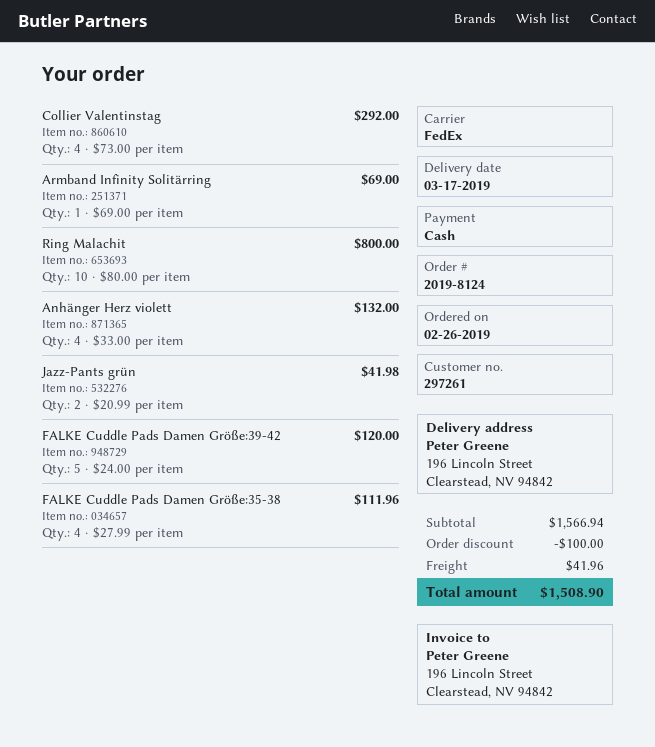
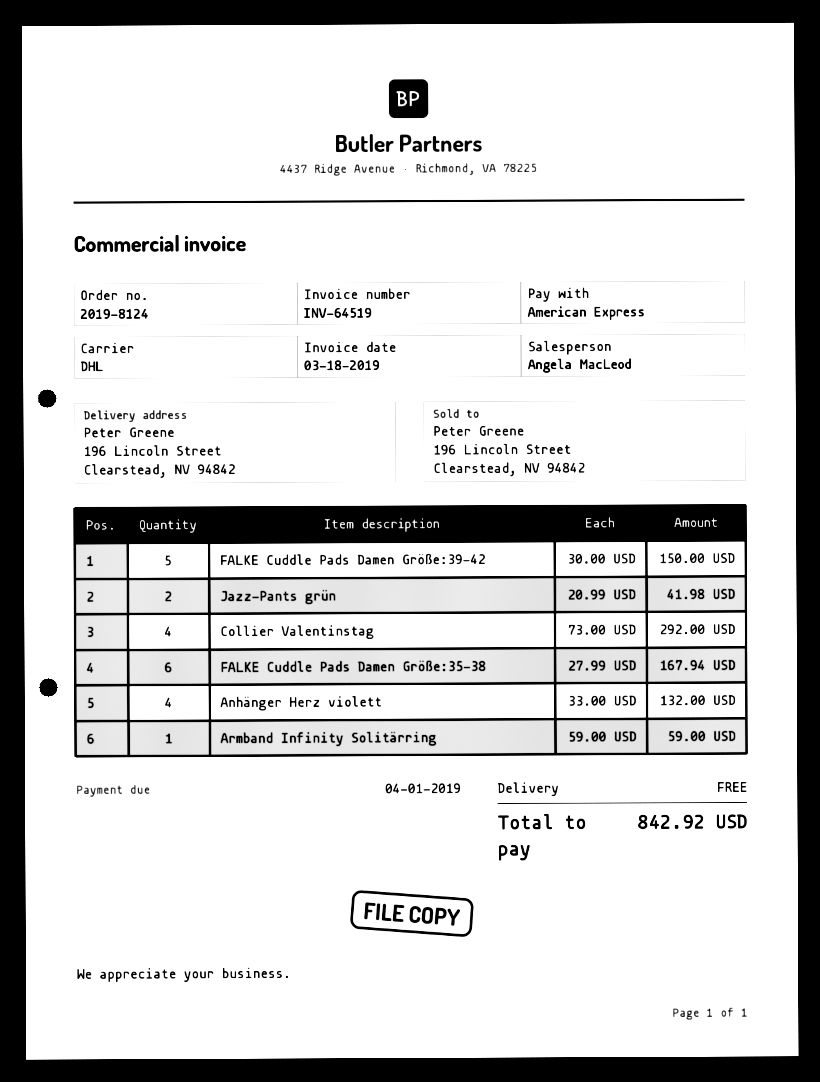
payment method: cash -> American Express
shipping method: FedEx -> DHL
Armband Infinity Solitärring: 1 x 69.00 = 69.00 -> 1 x 59.00 = 59.00
Ring Malachit: 10 x 80.00 = 800.00 -> none
FALKE Cuddle Pads Damen Größe:39-42: 5 x 24.00 = 120.00 -> 5 x 30.00 = 150.00
FALKE Cuddle Pads Damen Größe:35-38: 4 x 27.99 = 111.96 -> 6 x 27.99 = 167.94
discount: 100.00 -> none
shipping: 41.96 -> 0.00
total: 1508.90 -> 842.92

